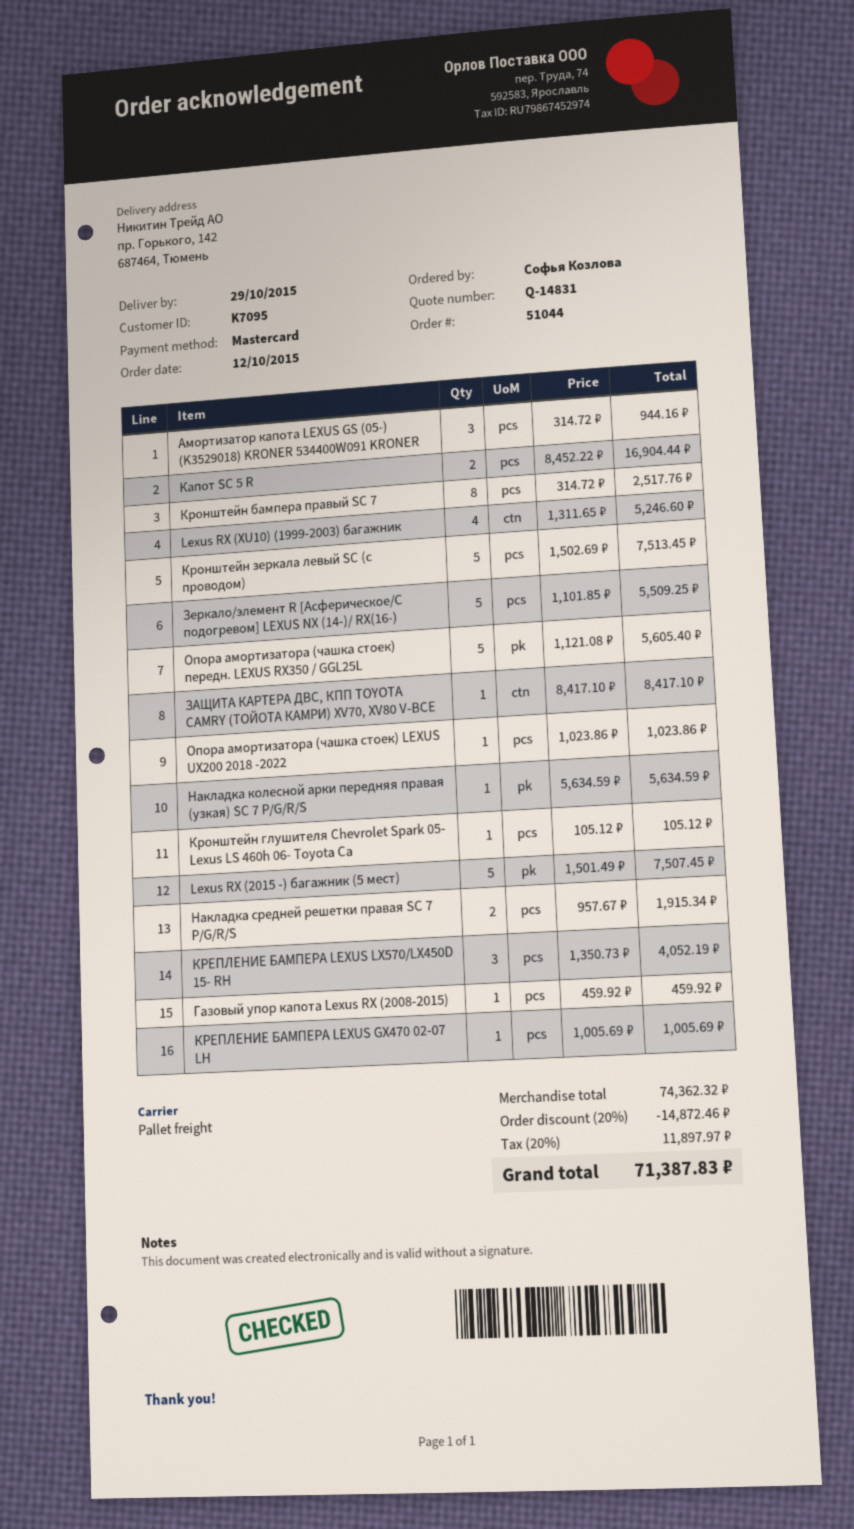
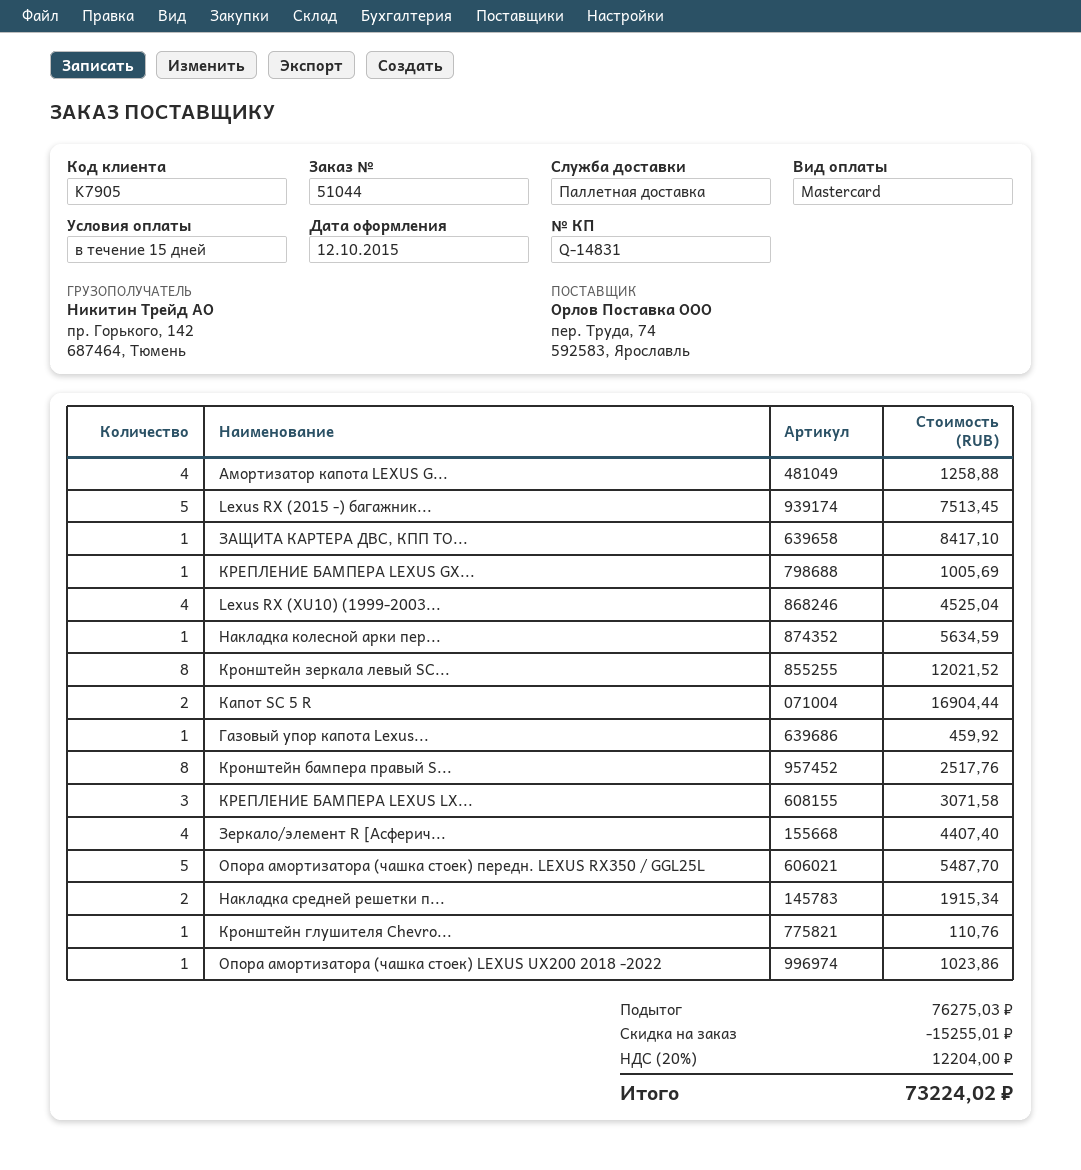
customer number: K7095 -> K7905
Амортизатор капота LEXUS GS (05-) (K3529018) KRONER 534400W091 KRONER: 3 for 944.16 -> 4 for 1258.88
Lexus RX (XU10) (1999-2003) багажник: 4 for 5246.60 -> 4 for 4525.04
Кронштейн зеркала левый SC (c проводом): 5 for 7513.45 -> 8 for 12021.52
Зеркало/элемент R [Асферическое/С подогревом] LEXUS NX (14-)/ RX(16-): 5 for 5509.25 -> 4 for 4407.40
Опора амортизатора (чашка стоек) передн. LEXUS RX350 / GGL25L: 5 for 5605.40 -> 5 for 5487.70
Кронштейн глушителя Chevrolet Spark 05- Lexus LS 460h 06- Toyota Ca: 1 for 105.12 -> 1 for 110.76
Lexus RX (2015 -) багажник (5 мест): 5 for 7507.45 -> 5 for 7513.45
КРЕПЛЕНИЕ БАМПЕРА LEXUS LX570/LX450D 15- RH: 3 for 4052.19 -> 3 for 3071.58
subtotal: 74362.32 -> 76275.03
discount: 14872.46 -> 15255.01
tax: 20% = 11897.97 -> 20% = 12204.00
total: 71387.83 -> 73224.02

